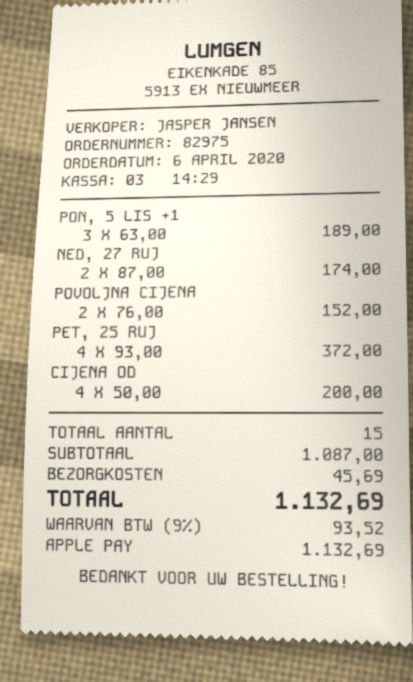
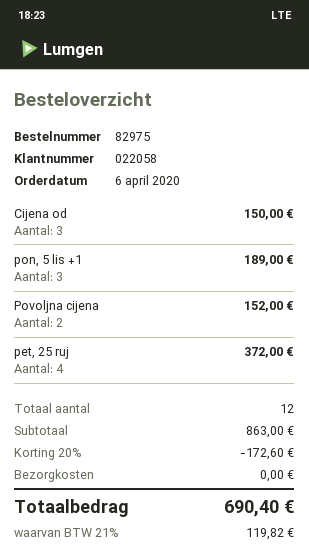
NED, 27 RUJ: 2 for 174.00 -> none
CIJENA OD: 4 for 200.00 -> 3 for 150.00
total quantity: 15 -> 12
subtotal: 1087.00 -> 863.00
discount: none -> 20% = 172.60
shipping: 45.69 -> 0.00
tax: 9% = 93.52 -> 21% = 119.82
total: 1132.69 -> 690.40

